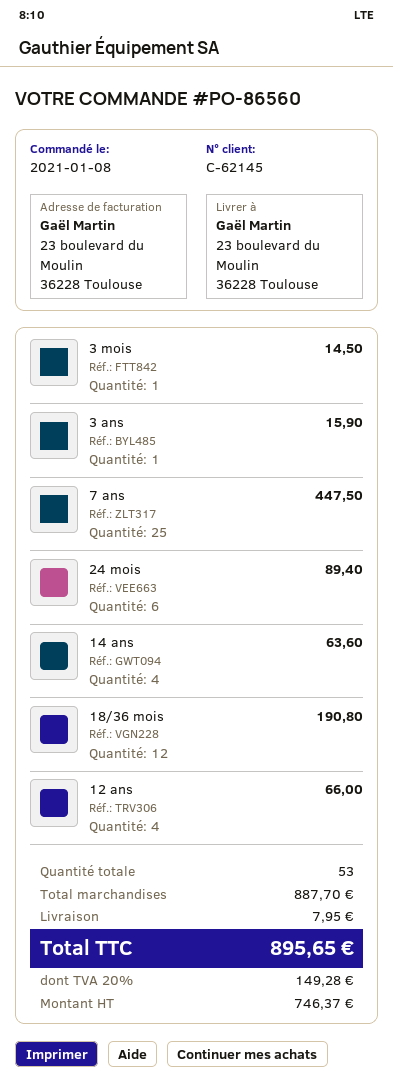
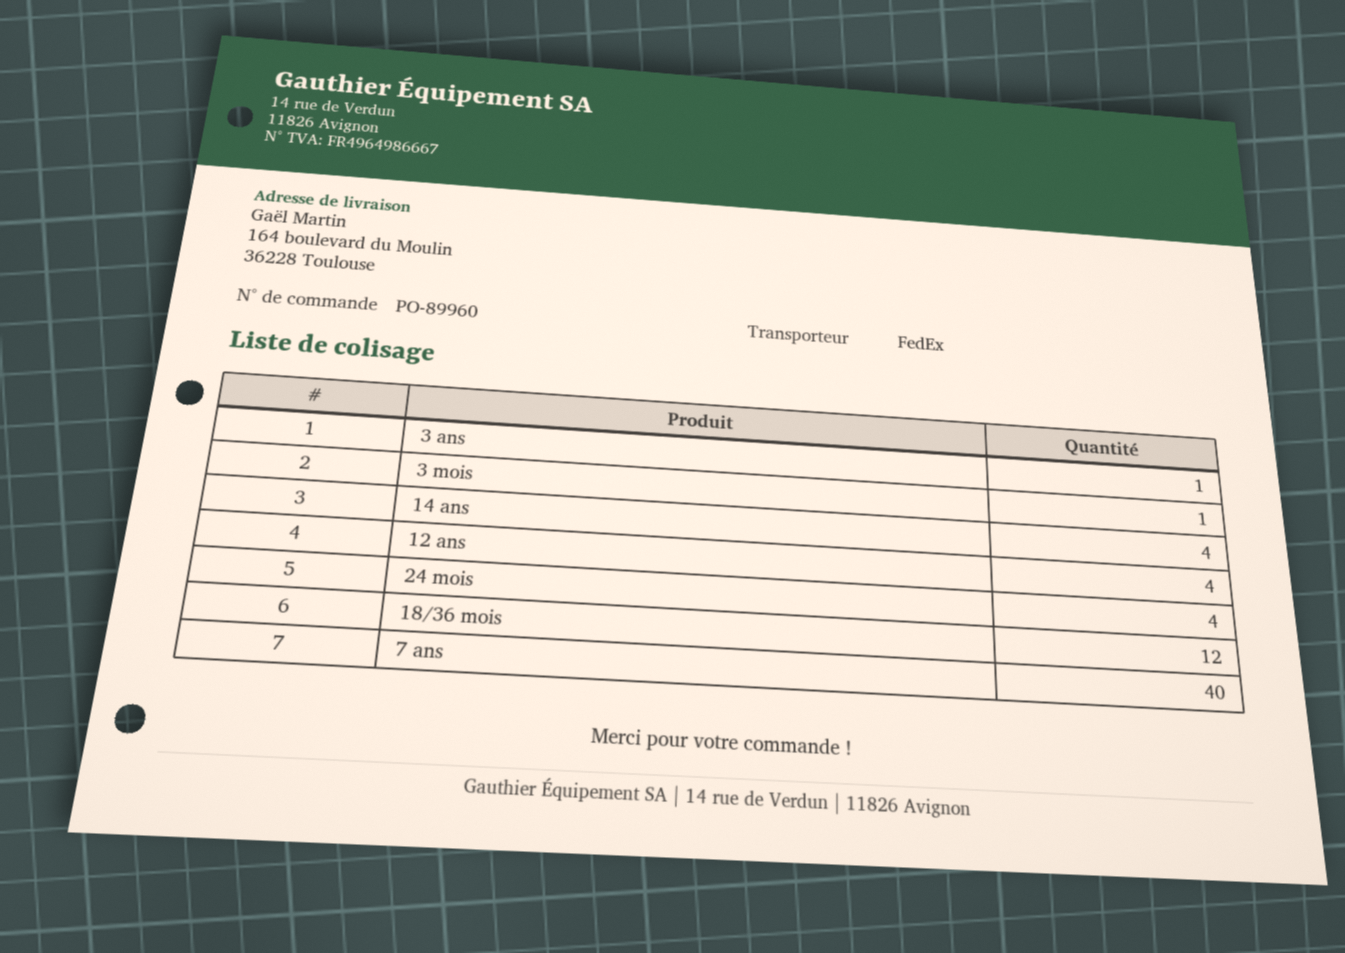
order number: PO-86560 -> PO-89960
ship to: 23 boulevard du Moulin, 36228 Toulouse -> 164 boulevard du Moulin, 36228 Toulouse
7 ans: 25 -> 40
24 mois: 6 -> 4

